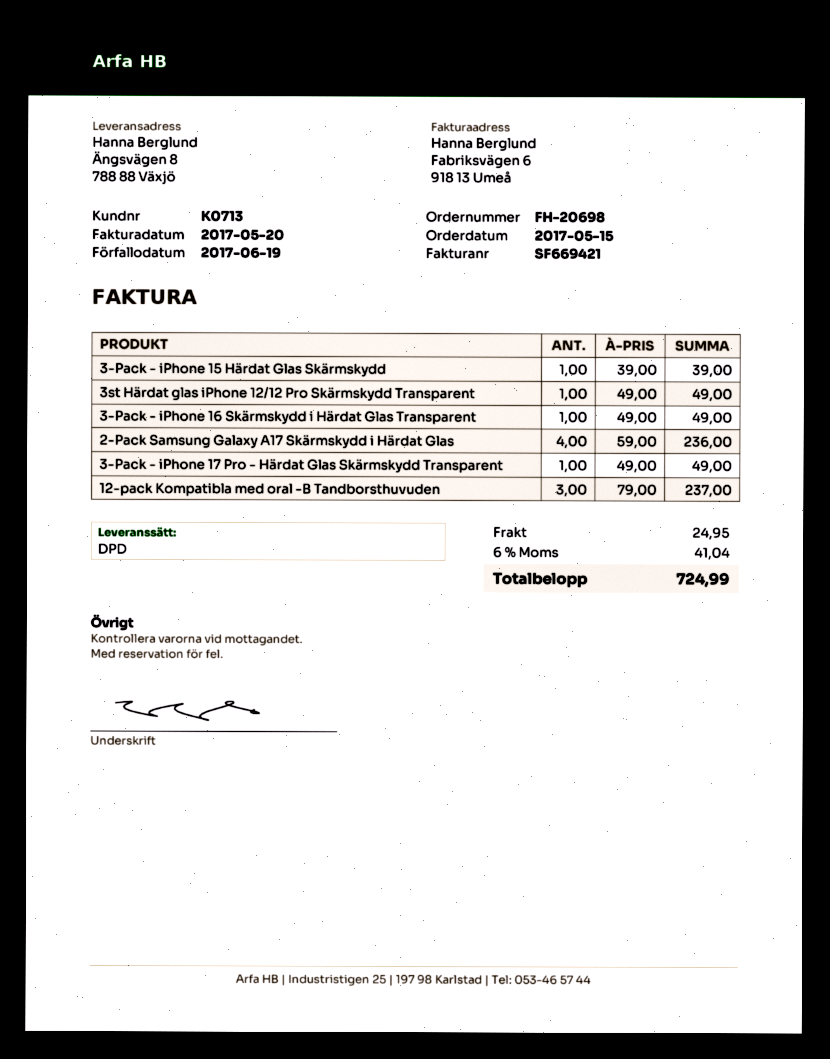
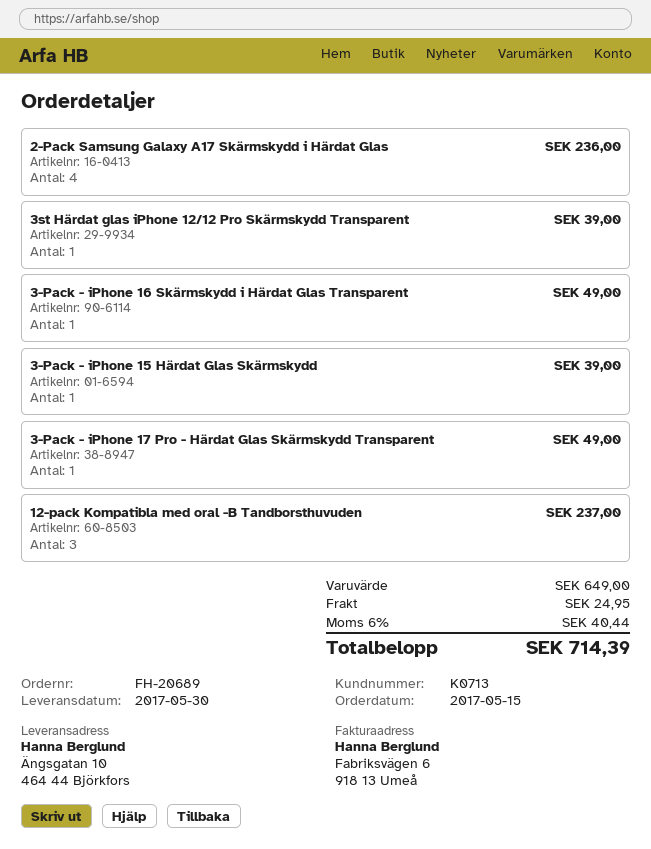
order number: FH-20698 -> FH-20689
ship to: Ängsvägen 8, 788 88 Växjö -> Ängsgatan 10, 464 44 Björkfors
3st Härdat glas iPhone 12/12 Pro Skärmskydd Transparent: 1 for 49.00 -> 1 for 39.00
tax: 6% = 41.04 -> 6% = 40.44
total: 724.99 -> 714.39

